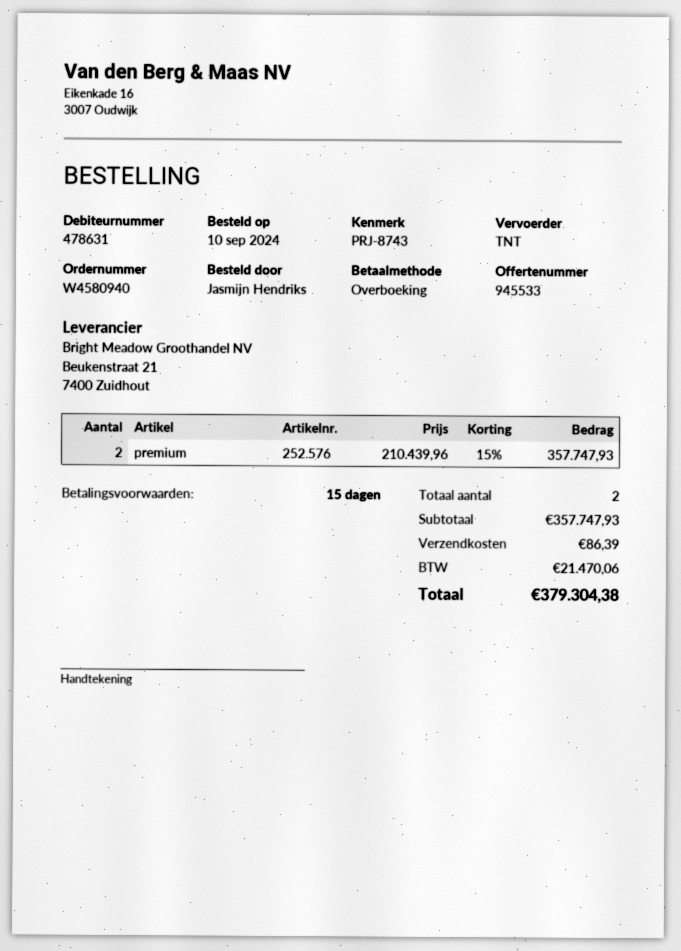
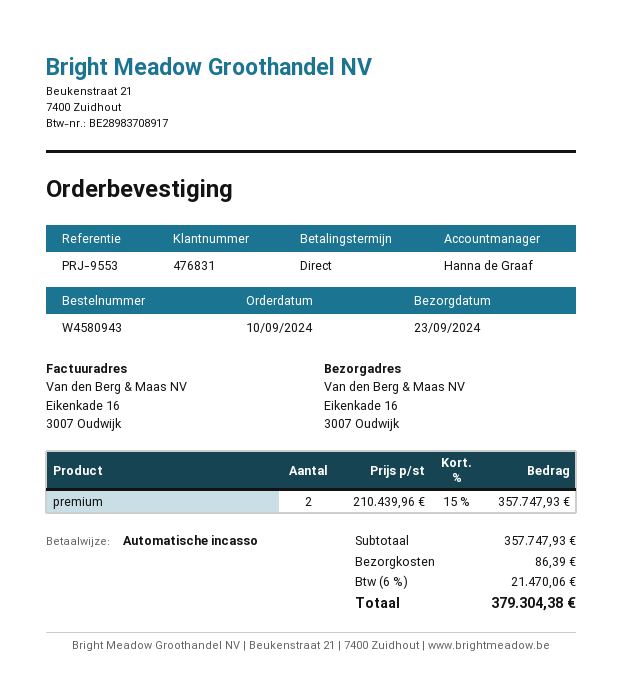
order number: W4580940 -> W4580943
payment terms: 15 days -> on receipt
customer number: 478631 -> 476831
reference: PRJ-8743 -> PRJ-9553
payment method: bank transfer -> direct debit

